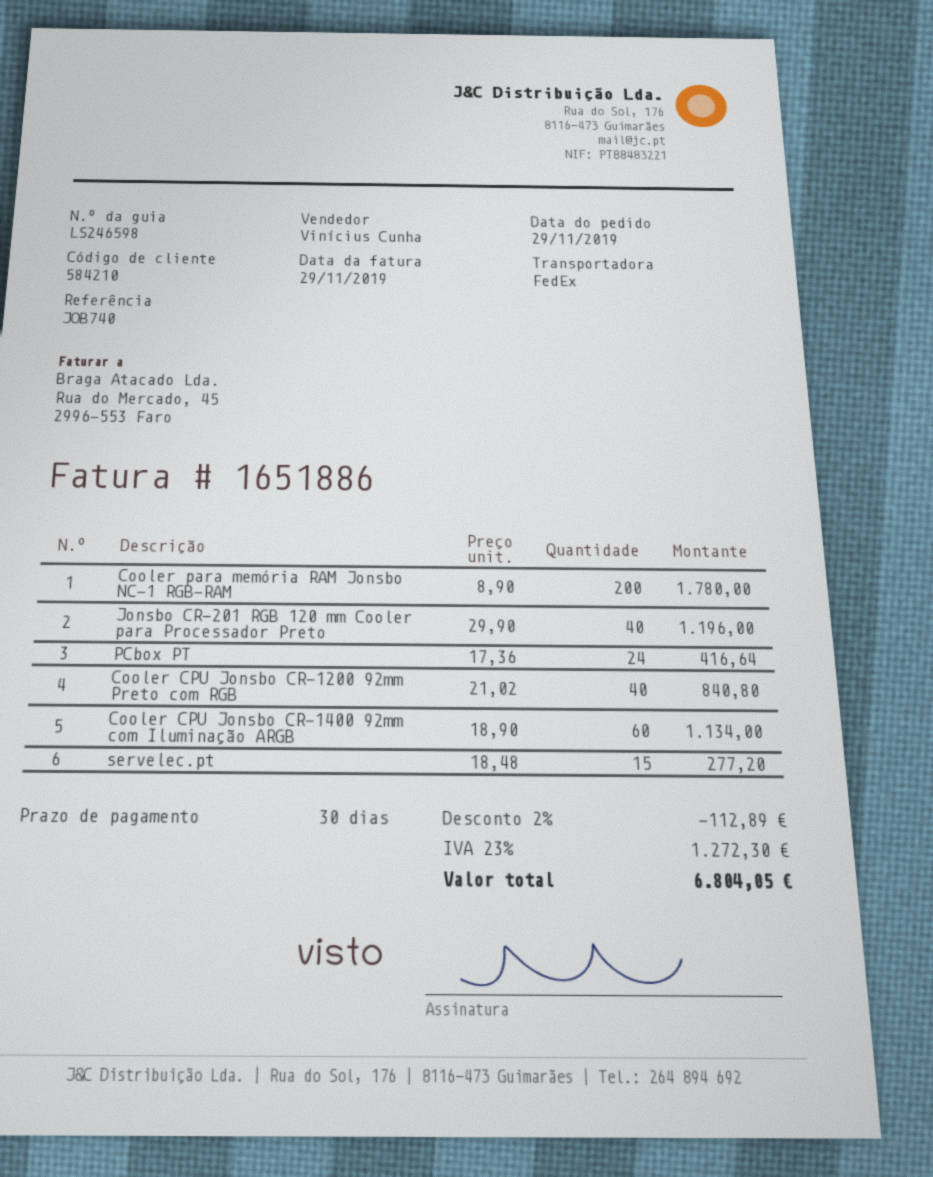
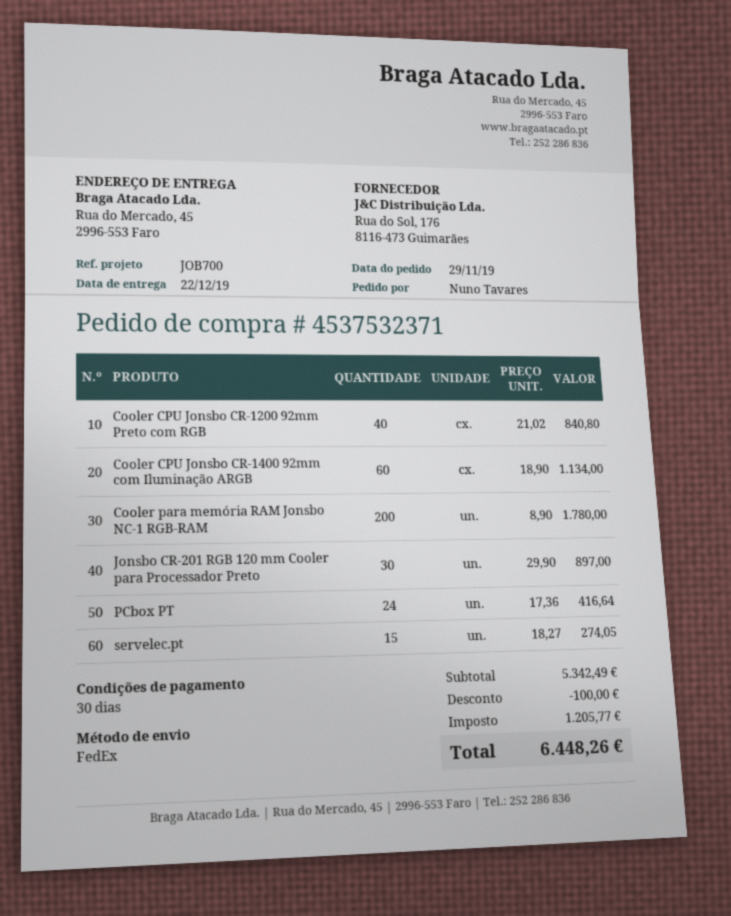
reference: JOB740 -> JOB700
Jonsbo CR‑201 RGB 120 mm Cooler para Processador Preto: 40 x 29.90 = 1196.00 -> 30 x 29.90 = 897.00
servelec.pt: 15 x 18.48 = 277.20 -> 15 x 18.27 = 274.05
discount: 112.89 -> 100.00
tax: 1272.30 -> 1205.77
total: 6804.05 -> 6448.26

